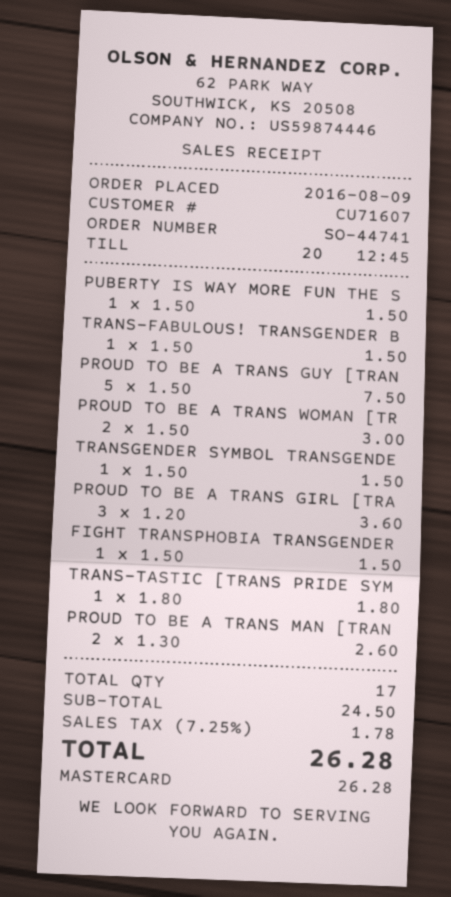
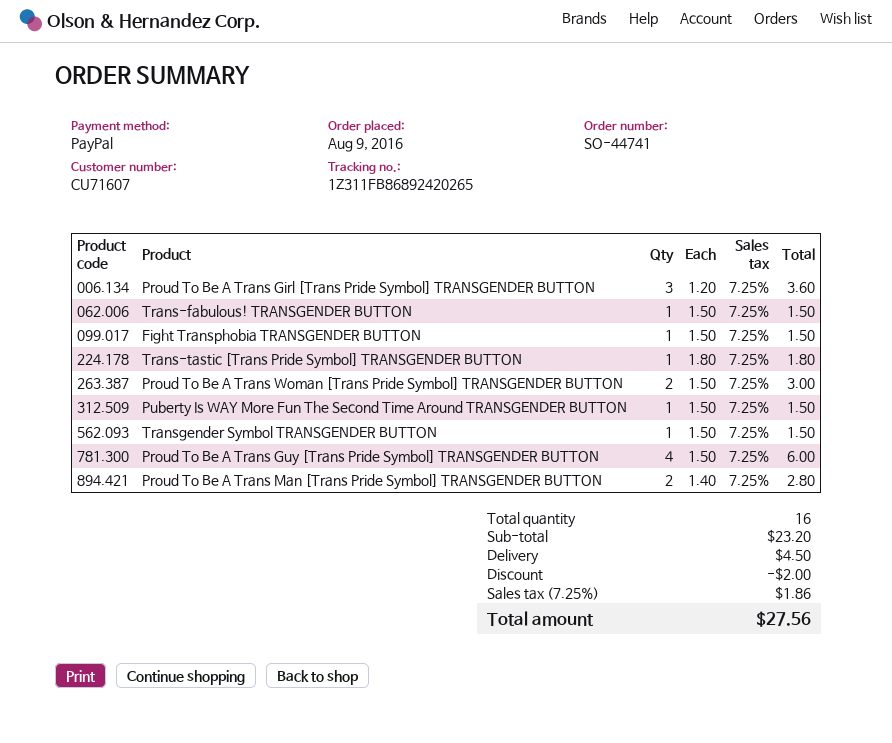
payment method: Mastercard -> PayPal
PROUD TO BE A TRANS GUY [TRAN: 5 x 1.50 = 7.50 -> 4 x 1.50 = 6.00
PROUD TO BE A TRANS MAN [TRAN: 2 x 1.30 = 2.60 -> 2 x 1.40 = 2.80
total quantity: 17 -> 16
subtotal: 24.50 -> 23.20
discount: none -> 2.00
shipping: none -> 4.50
tax: 7.25% = 1.78 -> 7.25% = 1.86
total: 26.28 -> 27.56

